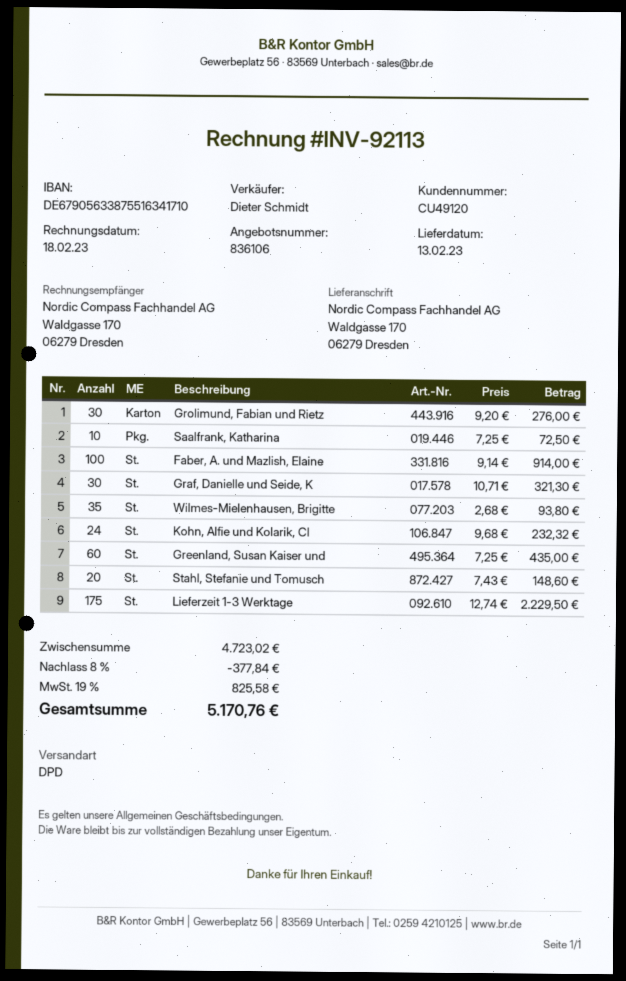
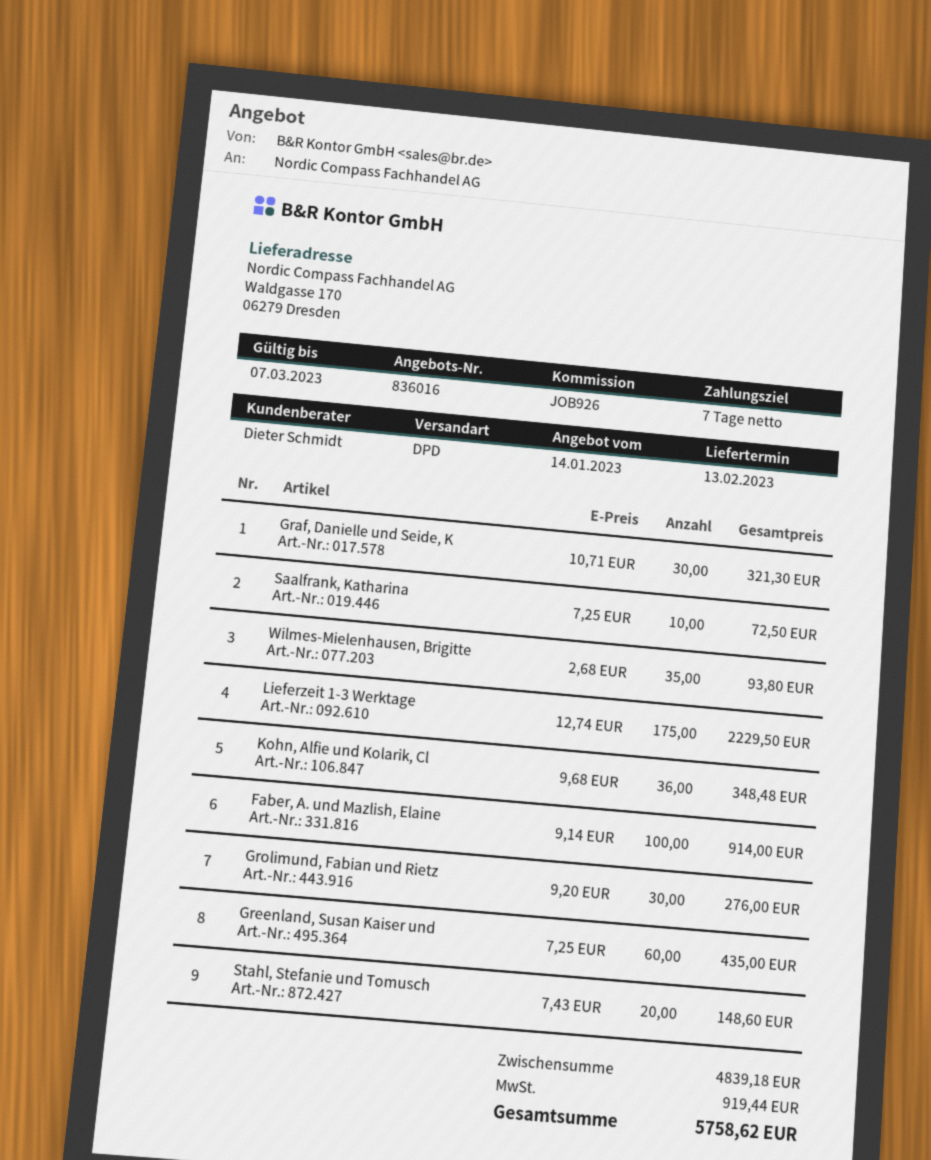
quote number: 836106 -> 836016
Kohn, Alfie und Kolarik, Cl: 24 x 9.68 = 232.32 -> 36 x 9.68 = 348.48
subtotal: 4723.02 -> 4839.18
discount: 8% = 377.84 -> none
tax: 825.58 -> 919.44
total: 5170.76 -> 5758.62

